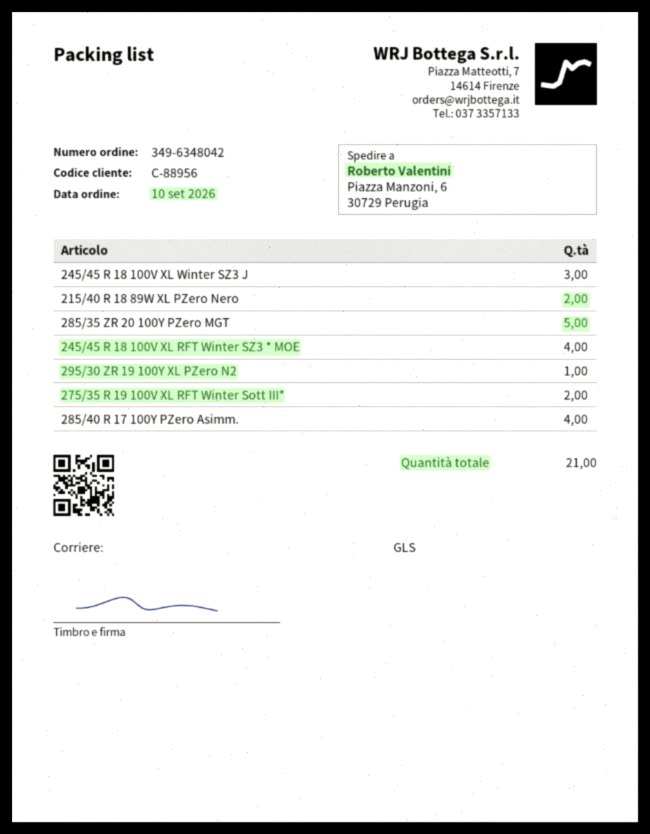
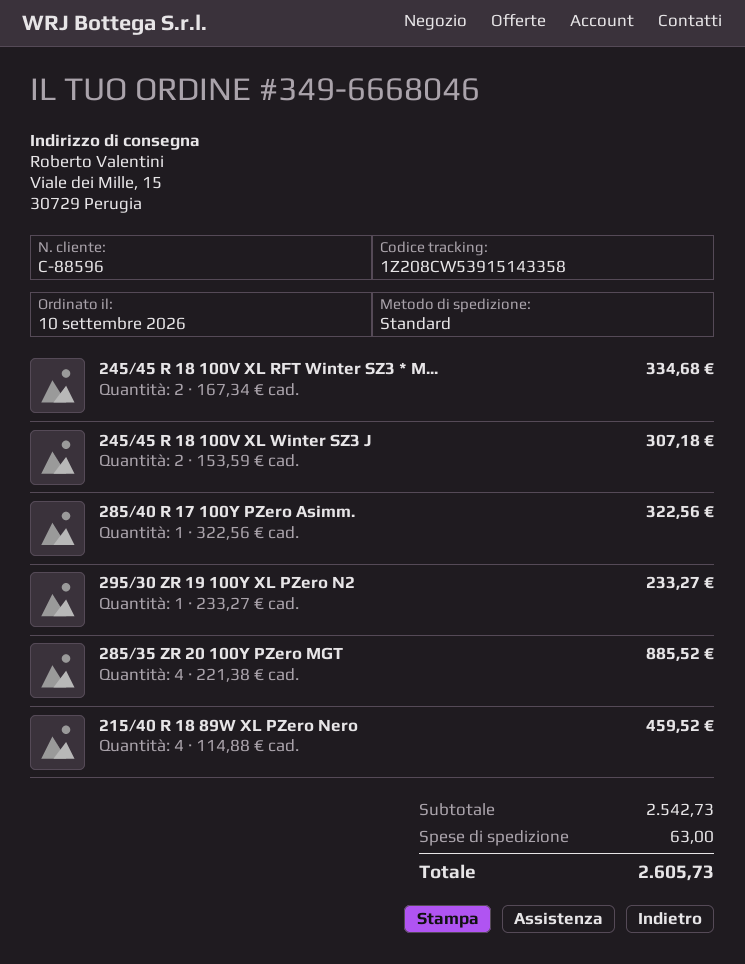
order number: 349-6348042 -> 349-6668046
customer number: C-88956 -> C-88596
shipping method: GLS -> standard
ship to: Piazza Manzoni, 6, 30729 Perugia -> Viale dei Mille, 15, 30729 Perugia
245/45 R 18 100V XL Winter SZ3 J: 3 -> 2
215/40 R 18 89W XL PZero Nero: 2 -> 4
285/35 ZR 20 100Y PZero MGT: 5 -> 4
245/45 R 18 100V XL RFT Winter SZ3 * MOE: 4 -> 2
275/35 R 19 100V XL RFT Winter Sott III*: 2 -> none
285/40 R 17 100Y PZero Asimm.: 4 -> 1

